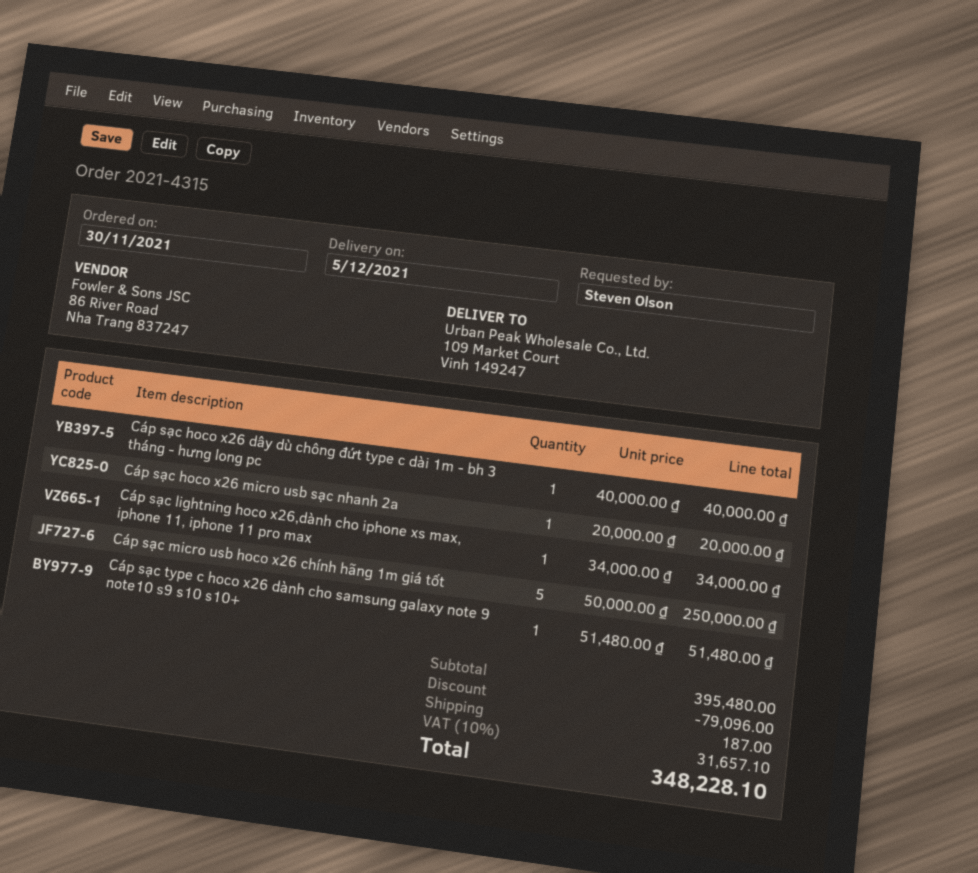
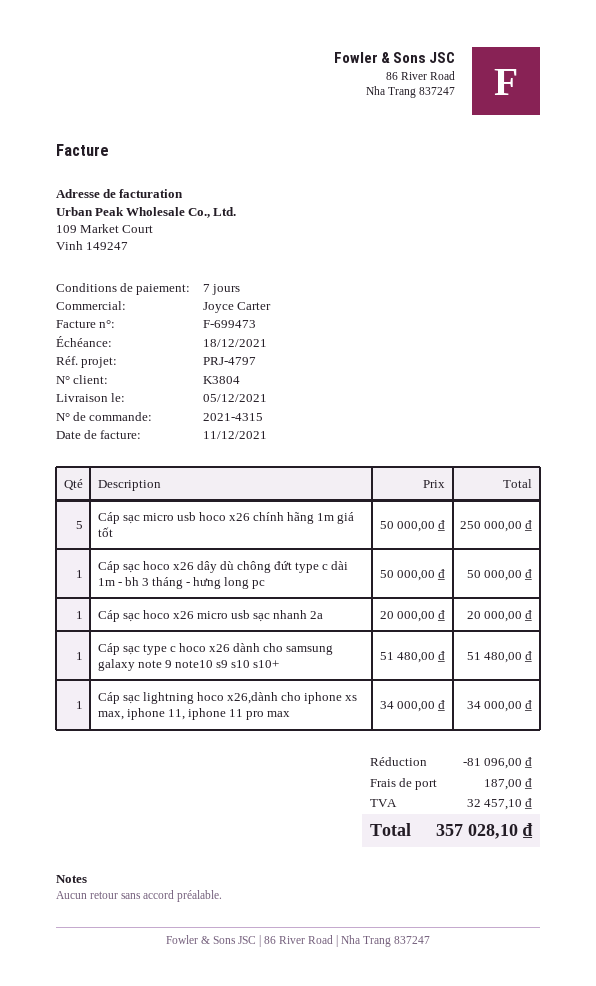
Cáp sạc hoco x26 dây dù chông đứt type c dài 1m - bh 3 tháng - hưng long pc: 1 x 40000.00 = 40000.00 -> 1 x 50000.00 = 50000.00
discount: 79096.00 -> 81096.00
tax: 31657.10 -> 32457.10
total: 348228.10 -> 357028.10

